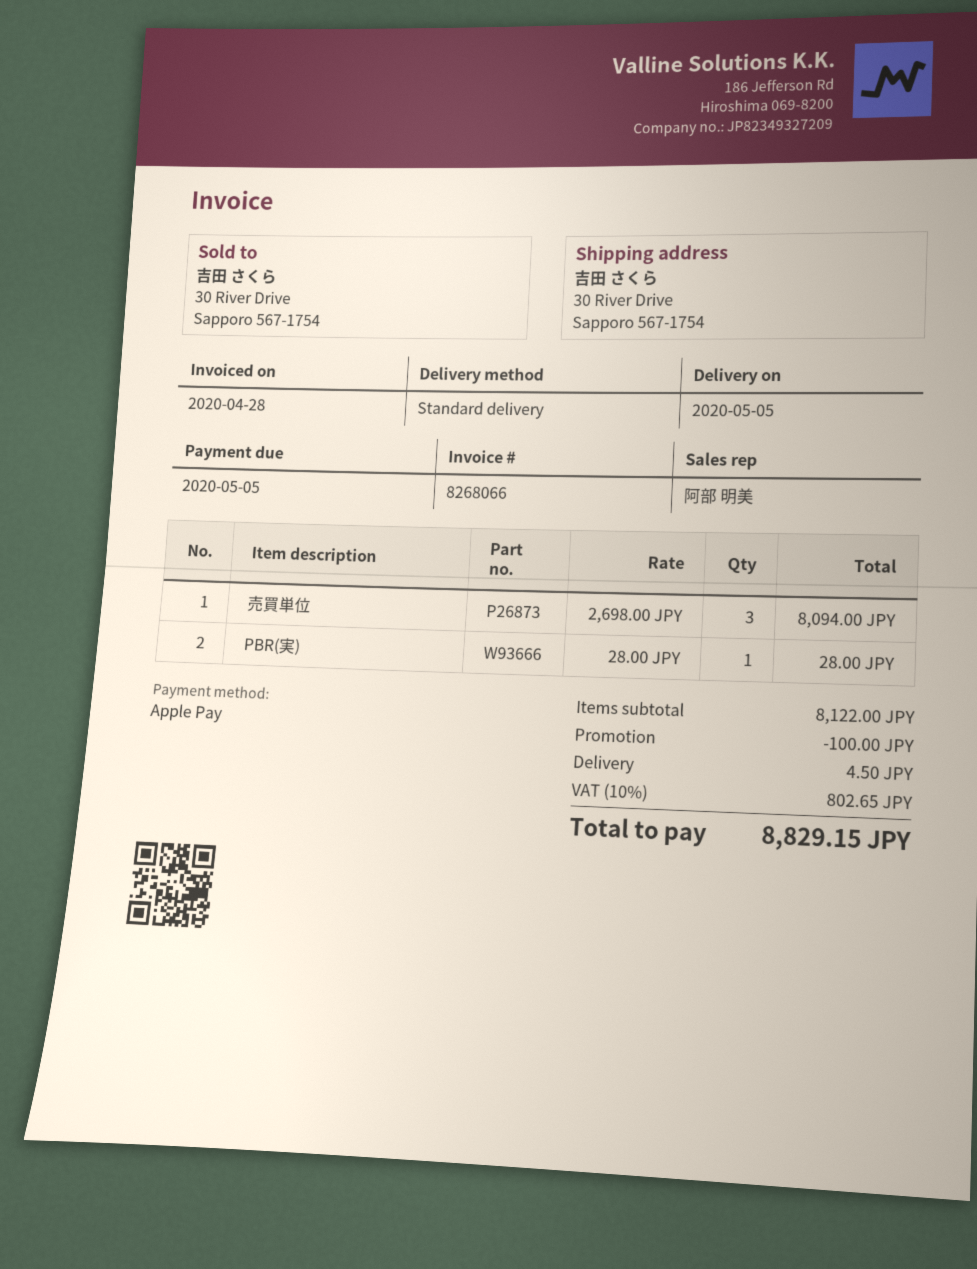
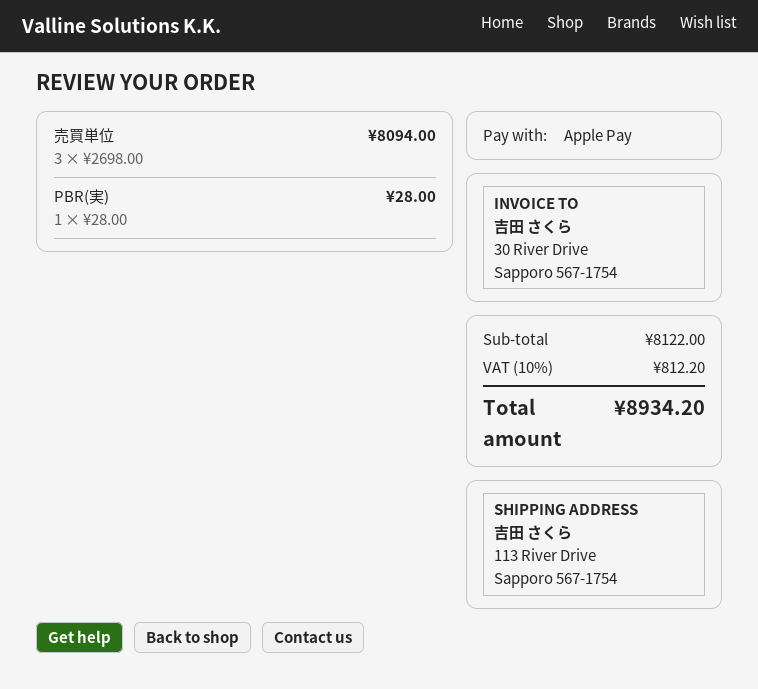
ship to: 30 River Drive, Sapporo 567-1754 -> 113 River Drive, Sapporo 567-1754
discount: 100.00 -> none
shipping: 4.50 -> none
tax: 10% = 802.65 -> 10% = 812.20
total: 8829.15 -> 8934.20

